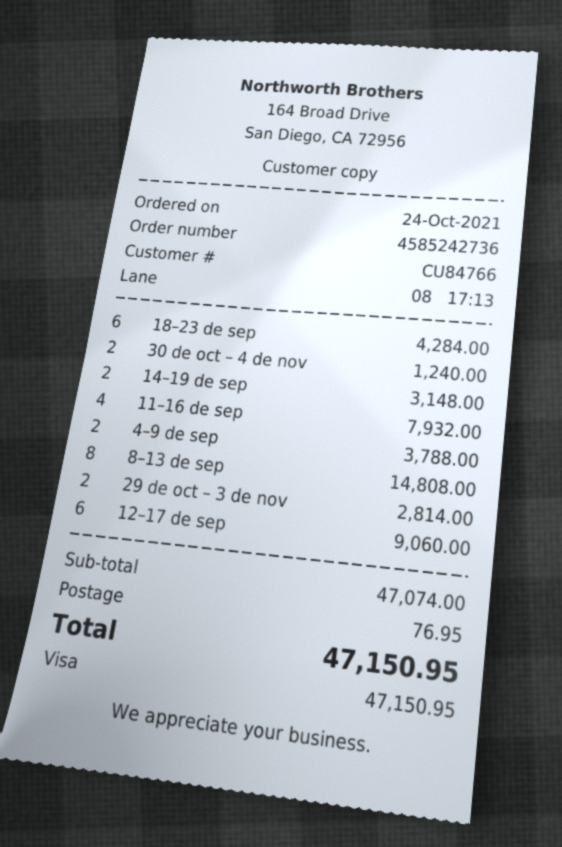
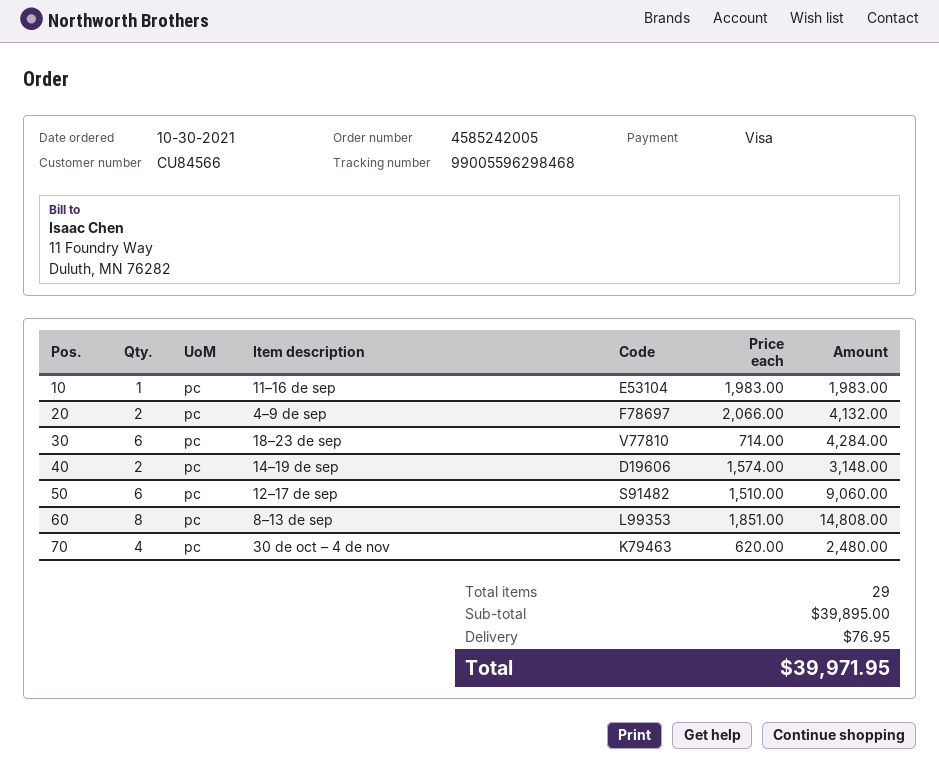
order number: 4585242736 -> 4585242005
order date: 2021-10-24 -> 2021-10-30
customer number: CU84766 -> CU84566
30 de oct – 4 de nov: 2 for 1240.00 -> 4 for 2480.00
11–16 de sep: 4 for 7932.00 -> 1 for 1983.00
4–9 de sep: 2 for 3788.00 -> 2 for 4132.00
29 de oct – 3 de nov: 2 for 2814.00 -> none
subtotal: 47074.00 -> 39895.00
total: 47150.95 -> 39971.95

